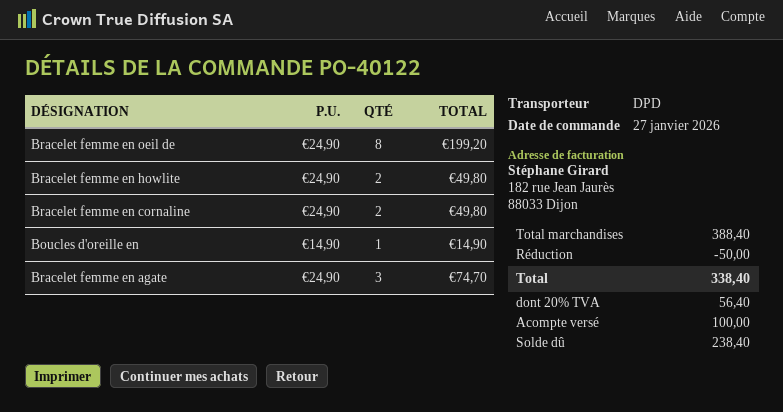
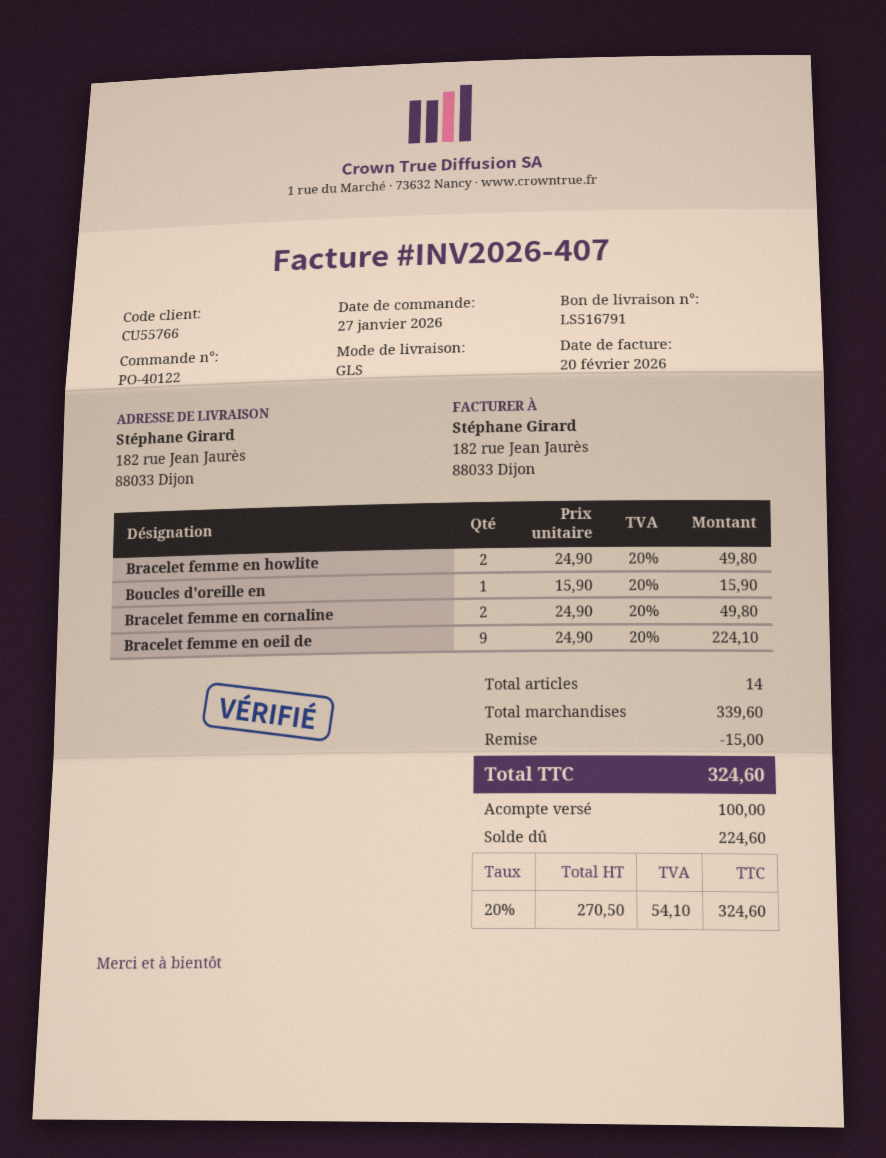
shipping method: DPD -> GLS
Bracelet femme en oeil de: 8 x 24.90 = 199.20 -> 9 x 24.90 = 224.10
Boucles d'oreille en: 1 x 14.90 = 14.90 -> 1 x 15.90 = 15.90
Bracelet femme en agate: 3 x 24.90 = 74.70 -> none
subtotal: 388.40 -> 339.60
discount: 50.00 -> 15.00
tax: 20% = 56.40 -> 20% = 54.10
total: 338.40 -> 324.60
balance: 238.40 -> 224.60

